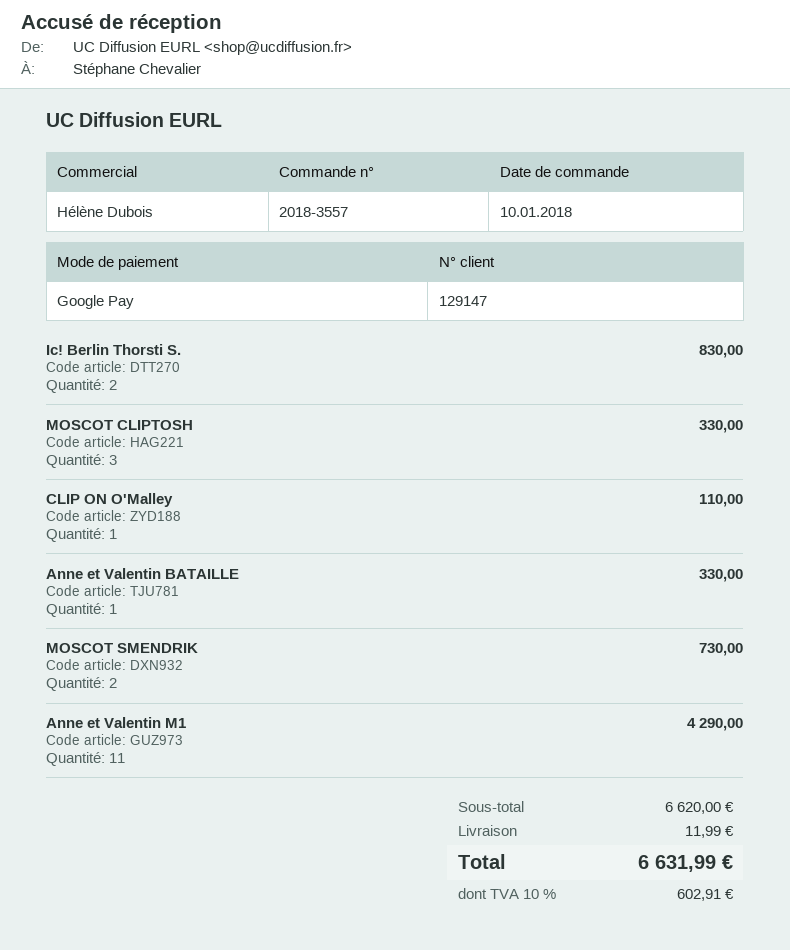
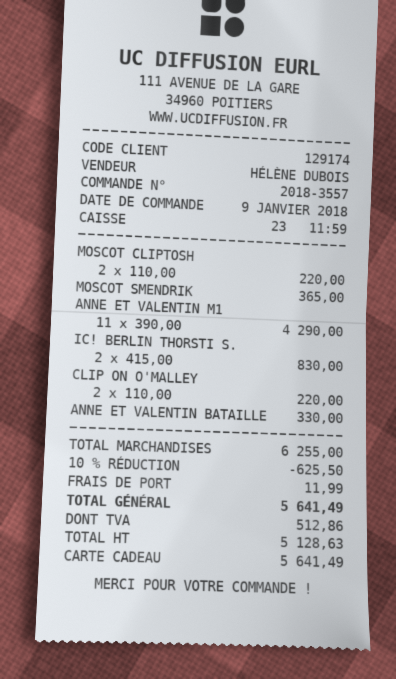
order date: 2018-01-10 -> 2018-01-09
customer number: 129147 -> 129174
payment method: Google Pay -> gift card
MOSCOT CLIPTOSH: 3 for 330.00 -> 2 for 220.00
CLIP ON O'Malley: 1 for 110.00 -> 2 for 220.00
MOSCOT SMENDRIK: 2 for 730.00 -> 1 for 365.00
subtotal: 6620.00 -> 6255.00
discount: none -> 10% = 625.50
tax: 602.91 -> 512.86
total: 6631.99 -> 5641.49

